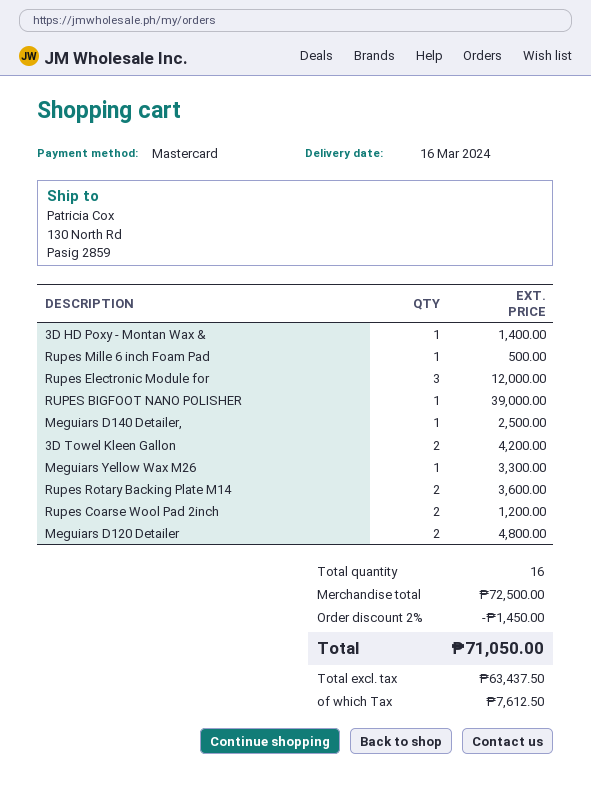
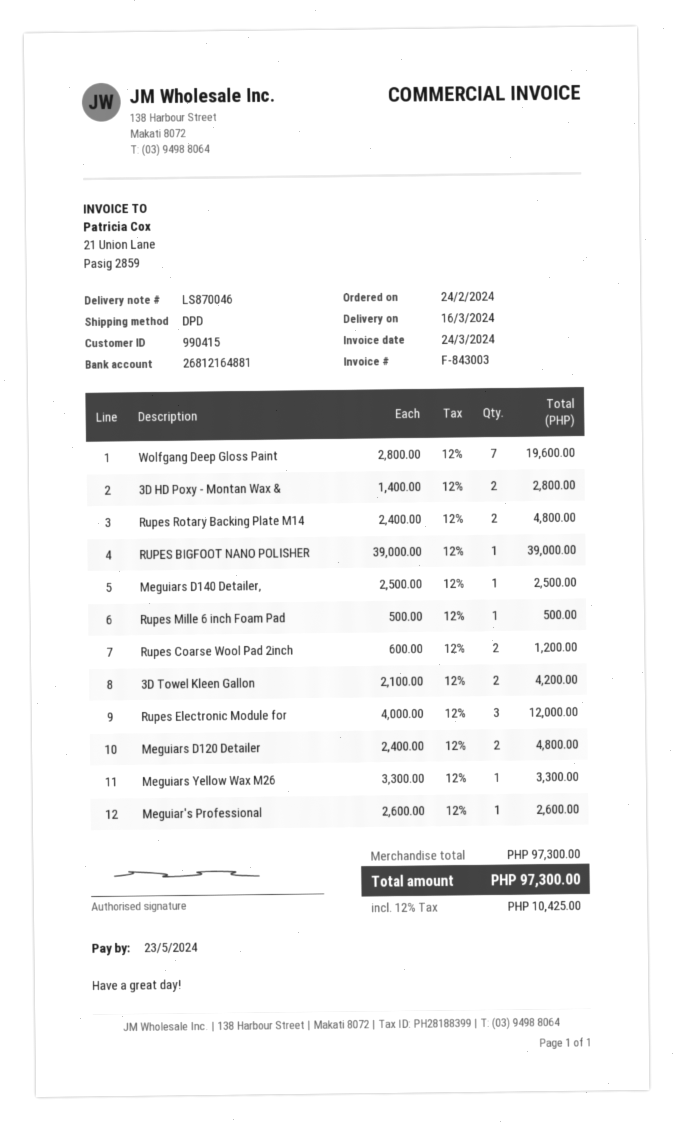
3D HD Poxy - Montan Wax &: 1 for 1400.00 -> 2 for 2800.00
Rupes Rotary Backing Plate M14: 2 for 3600.00 -> 2 for 4800.00
Wolfgang Deep Gloss Paint: none -> 7 for 19600.00
Meguiar's Professional: none -> 1 for 2600.00
subtotal: 72500.00 -> 97300.00
discount: 2% = 1450.00 -> none
tax: 7612.50 -> 10425.00
total: 71050.00 -> 97300.00

